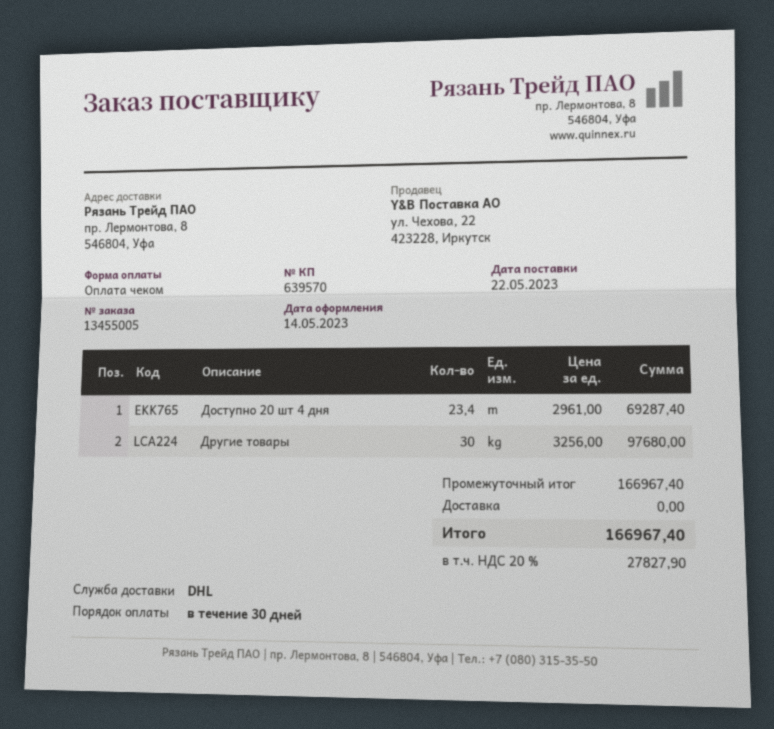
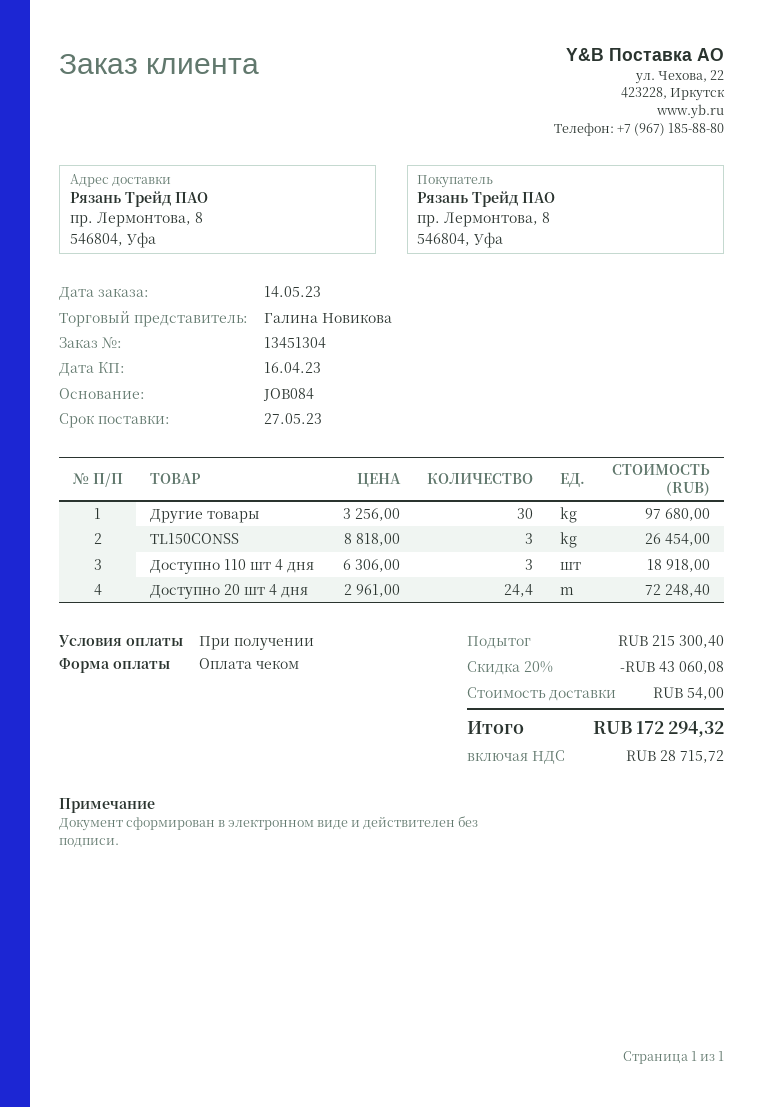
order number: 13455005 -> 13451304
delivery date: 2023-05-22 -> 2023-05-27
payment terms: 30 days -> on receipt
Доступно 20 шт 4 дня: 23.4 x 2961.00 = 69287.40 -> 24.4 x 2961.00 = 72248.40
TL150CONSS: none -> 3 x 8818.00 = 26454.00
Доступно 110 шт 4 дня: none -> 3 x 6306.00 = 18918.00
subtotal: 166967.40 -> 215300.40
discount: none -> 20% = 43060.08
shipping: 0.00 -> 54.00
tax: 27827.90 -> 28715.72
total: 166967.40 -> 172294.32

